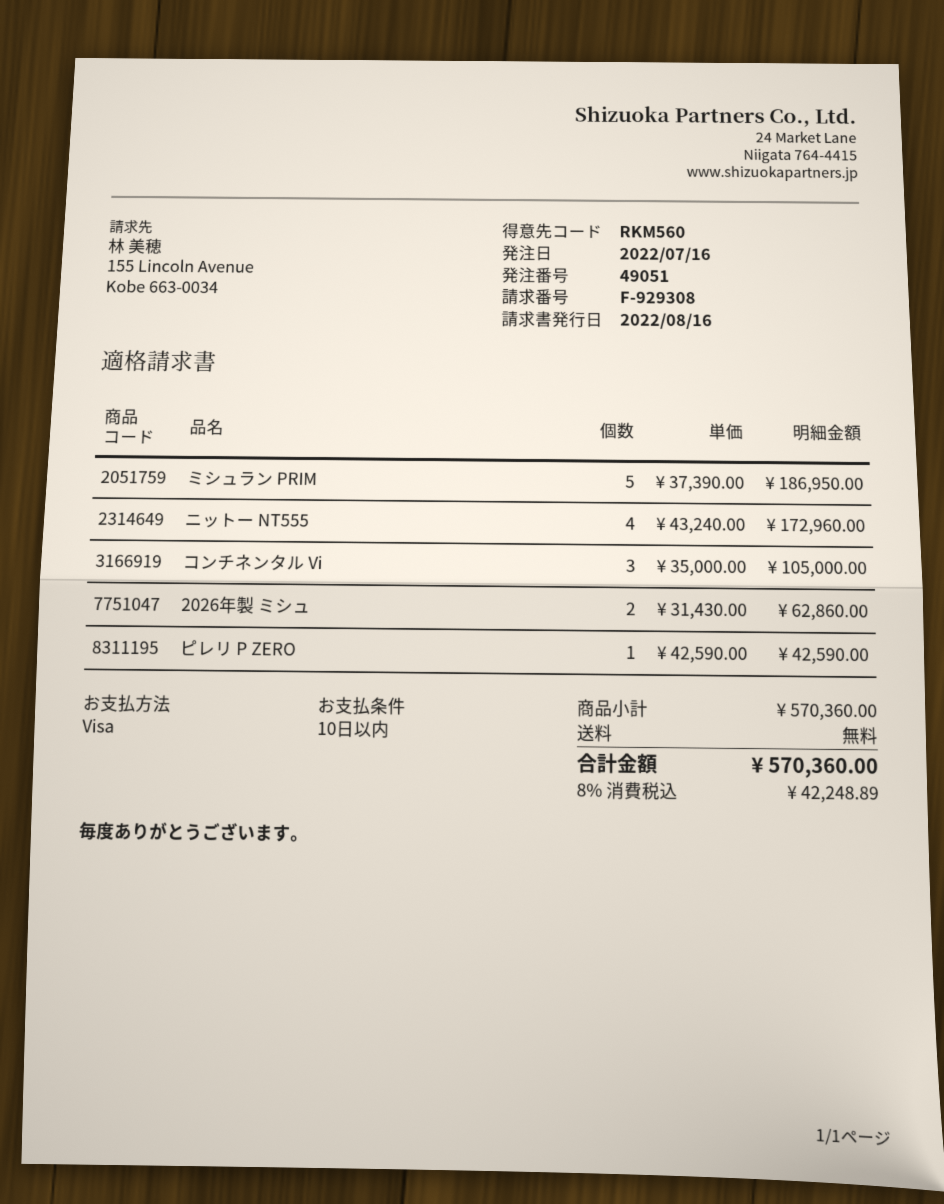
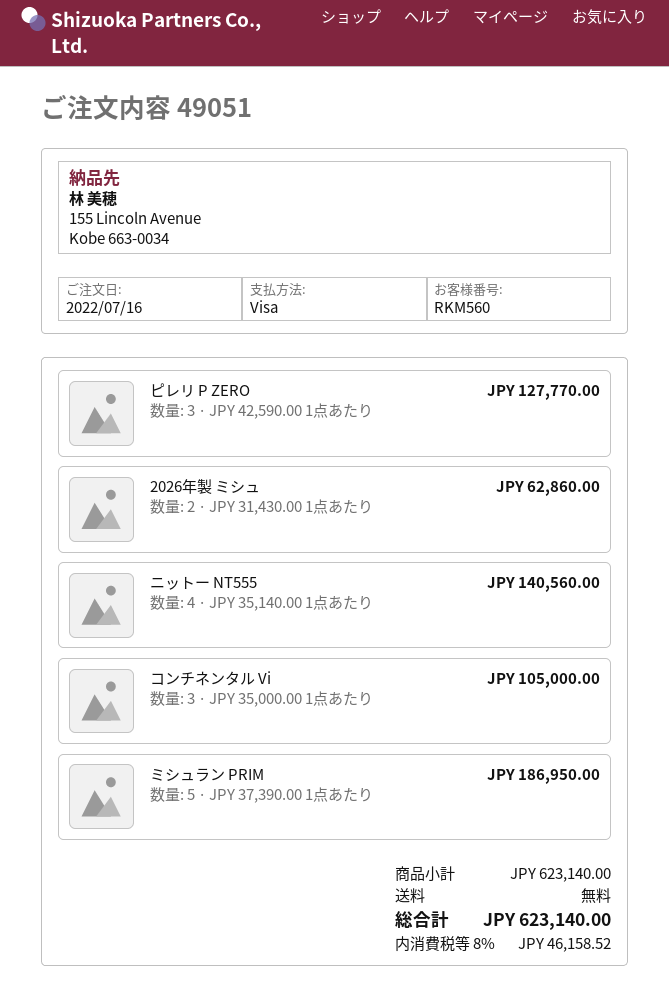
ニットー NT555: 4 x 43240.00 = 172960.00 -> 4 x 35140.00 = 140560.00
ピレリ P ZERO: 1 x 42590.00 = 42590.00 -> 3 x 42590.00 = 127770.00
subtotal: 570360.00 -> 623140.00
tax: 8% = 42248.89 -> 8% = 46158.52
total: 570360.00 -> 623140.00

